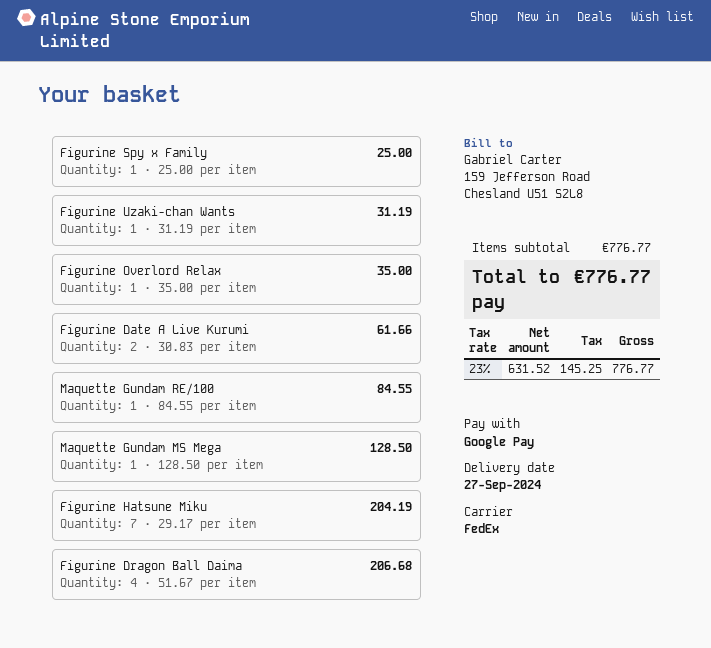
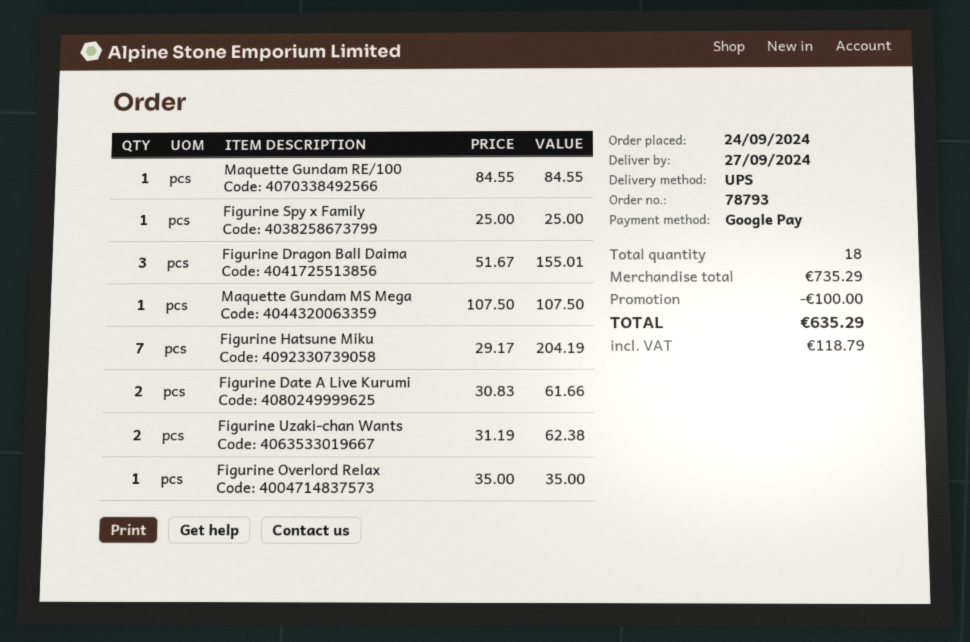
shipping method: FedEx -> UPS
Figurine Uzaki-chan Wants: 1 x 31.19 = 31.19 -> 2 x 31.19 = 62.38
Maquette Gundam MS Mega: 1 x 128.50 = 128.50 -> 1 x 107.50 = 107.50
Figurine Dragon Ball Daima: 4 x 51.67 = 206.68 -> 3 x 51.67 = 155.01
subtotal: 776.77 -> 735.29
discount: none -> 100.00
tax: 145.25 -> 118.79
total: 776.77 -> 635.29

